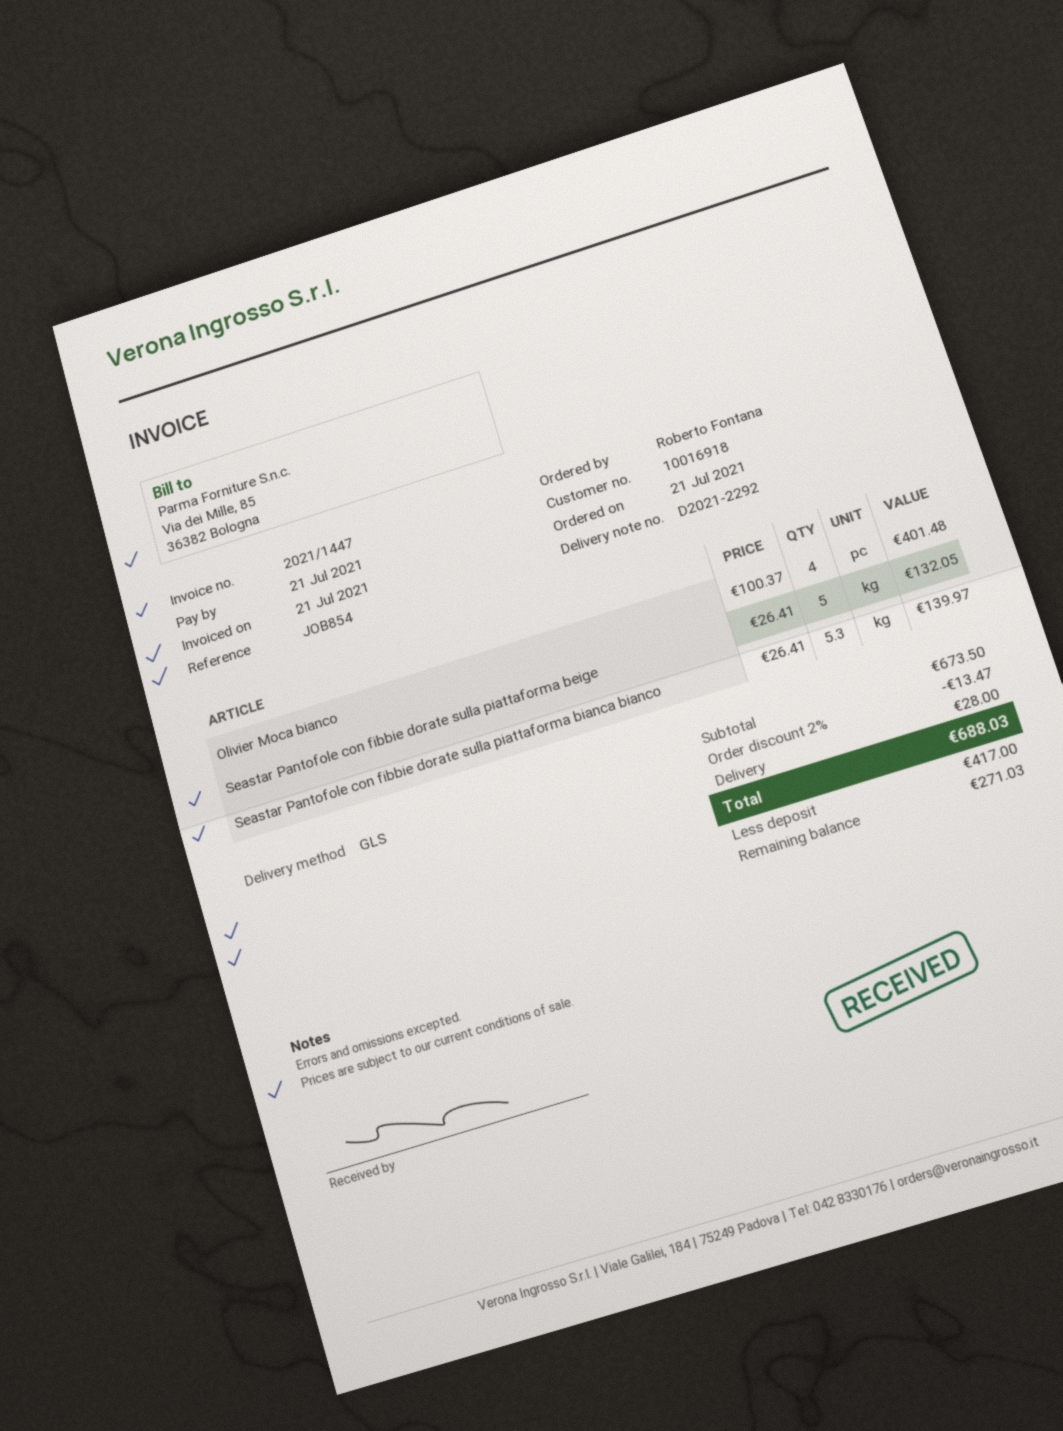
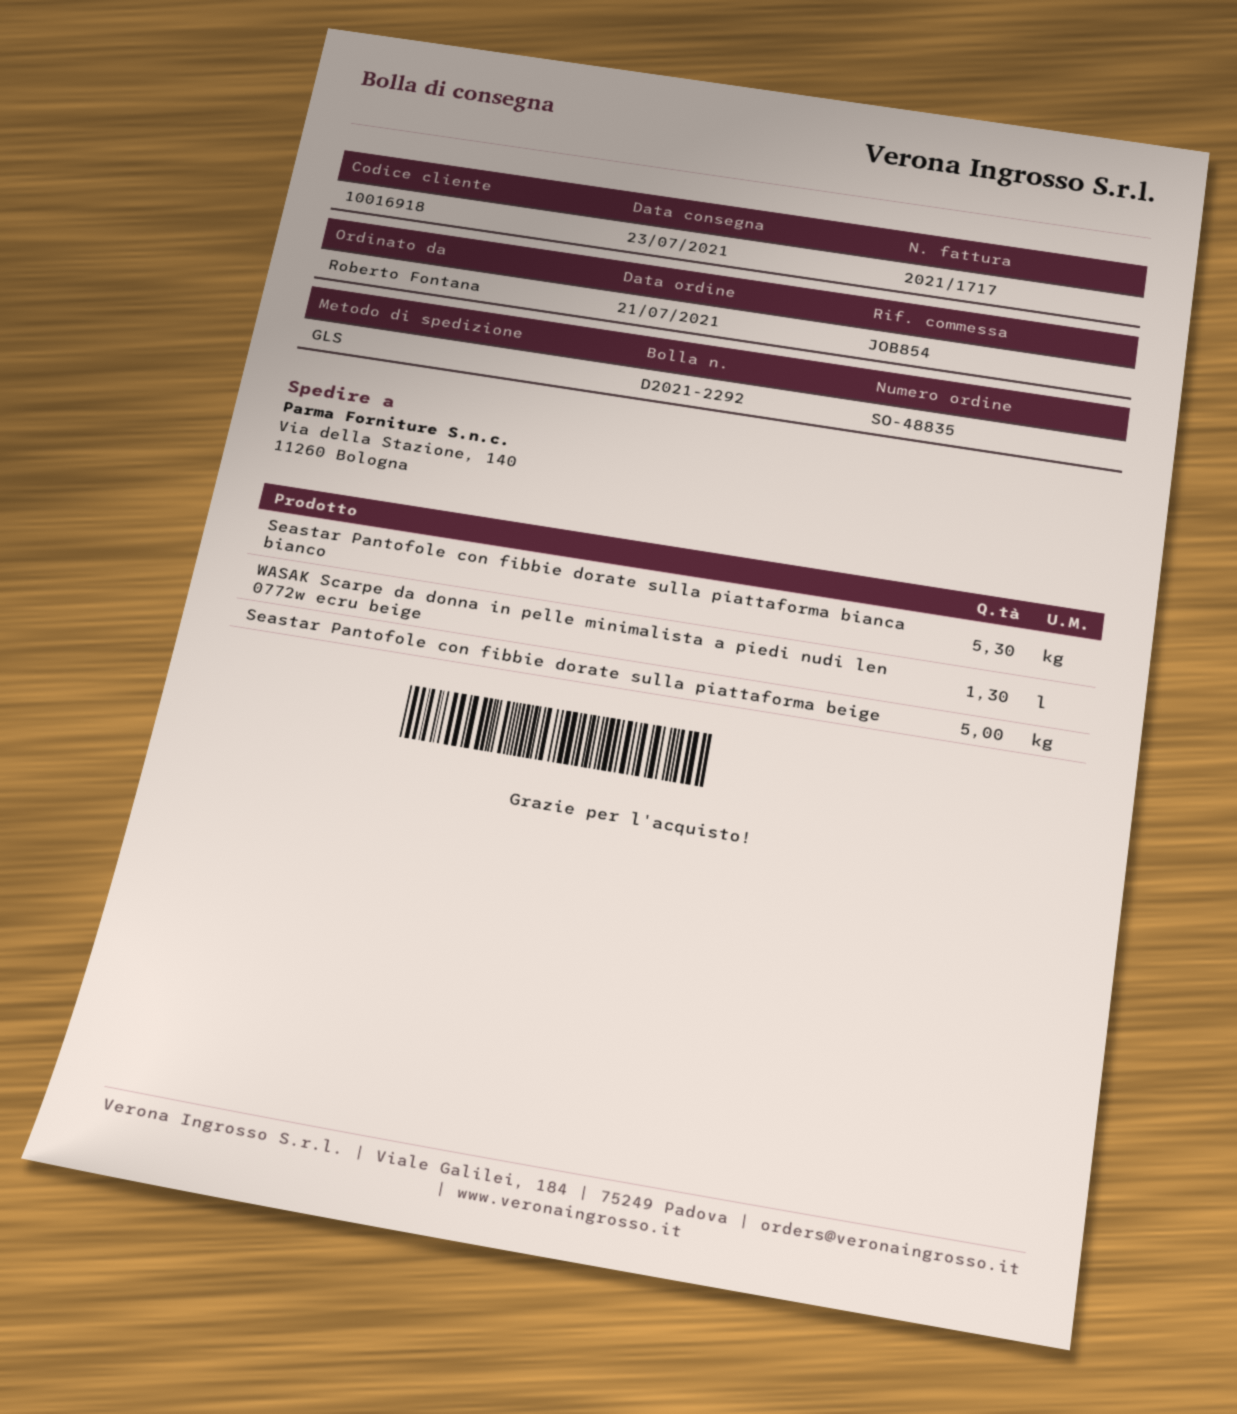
invoice number: 2021/1447 -> 2021/1717
Olivier Moca bianco: 4 -> none
WASAK Scarpe da donna in pelle minimalista a piedi nudi len 0772w ecru beige: none -> 1.3

